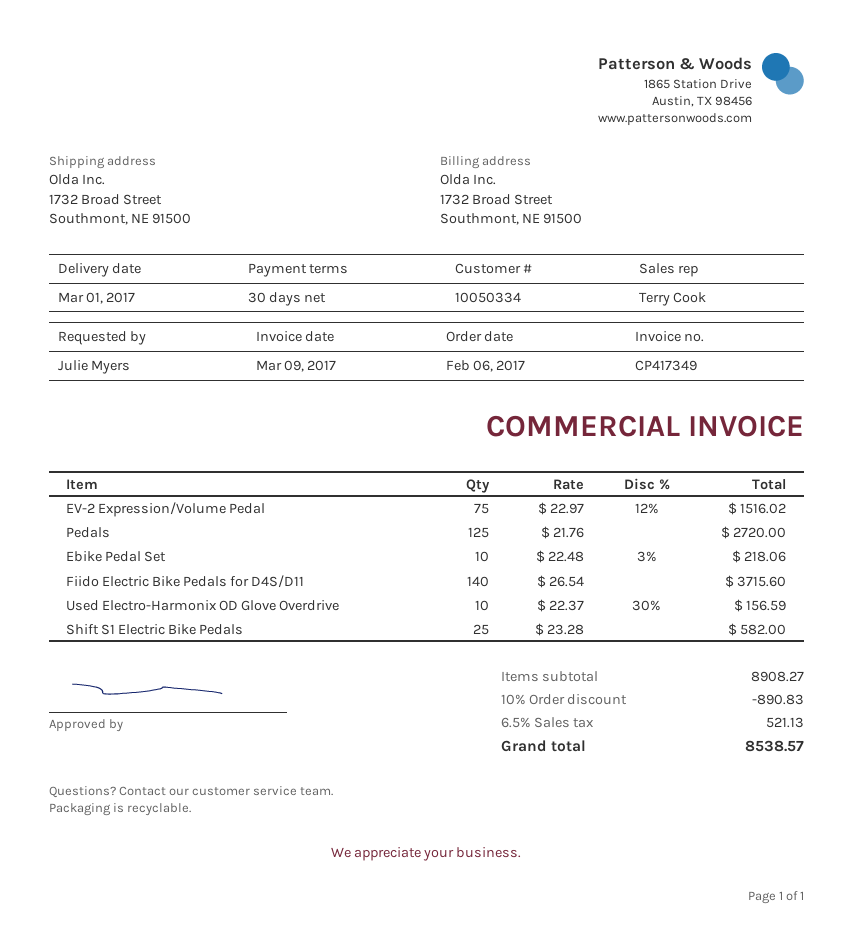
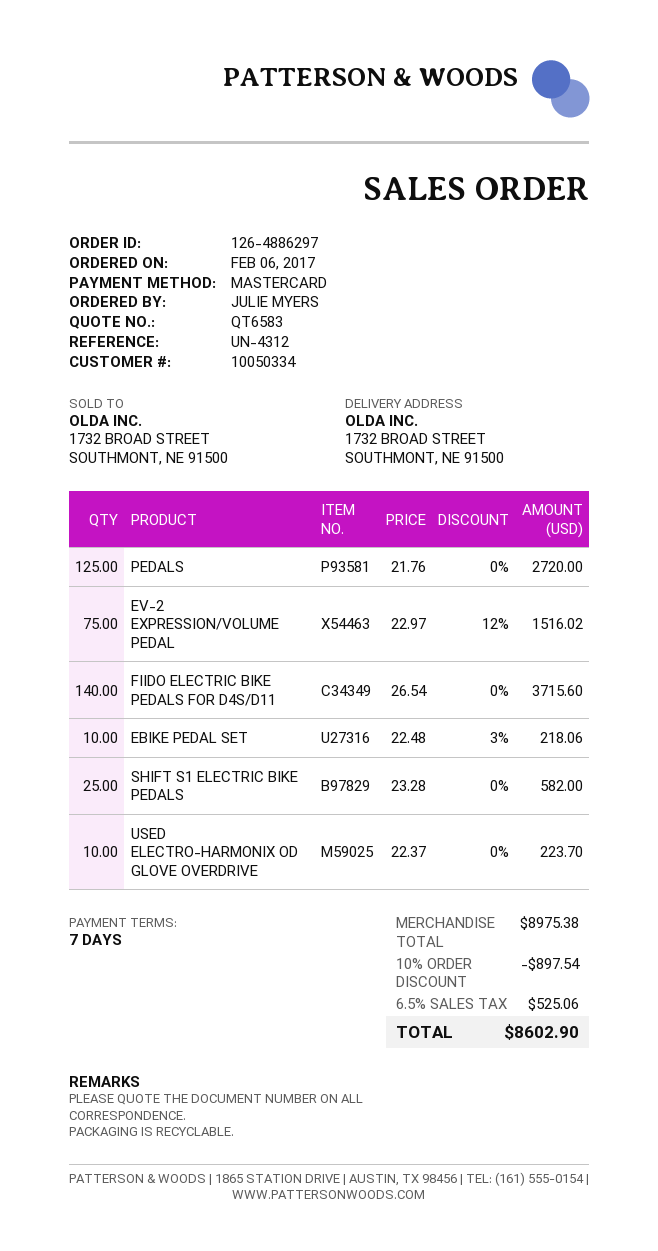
payment terms: 30 days -> 7 days
Used Electro-Harmonix OD Glove Overdrive: 10 x 22.37 - 30% = 156.59 -> 10 x 22.37 = 223.70
subtotal: 8908.27 -> 8975.38
discount: 10% = 890.83 -> 10% = 897.54
tax: 6.5% = 521.13 -> 6.5% = 525.06
total: 8538.57 -> 8602.90

